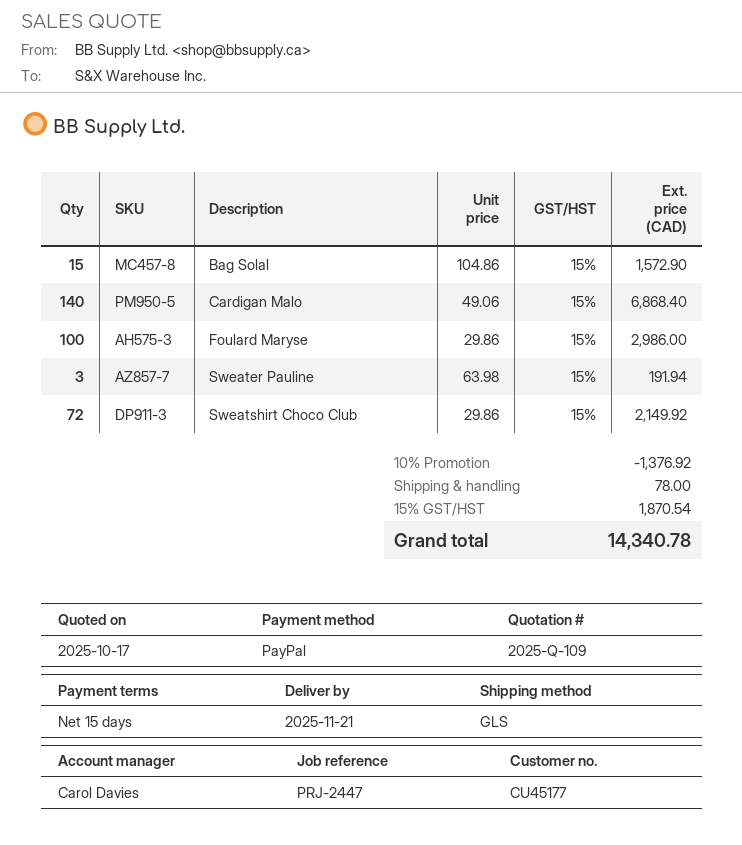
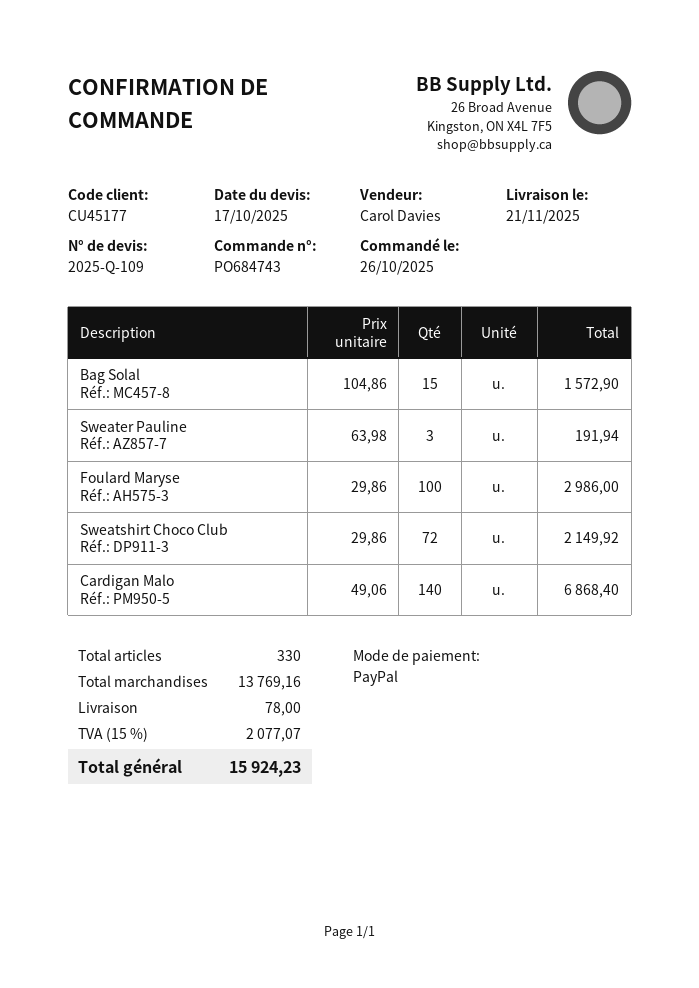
discount: 10% = 1376.92 -> none
tax: 15% = 1870.54 -> 15% = 2077.07
total: 14340.78 -> 15924.23

